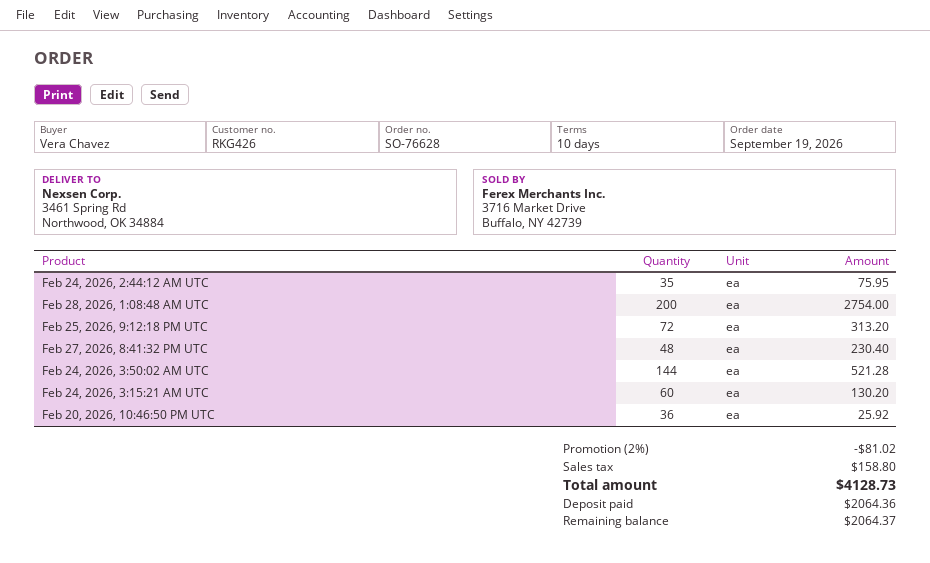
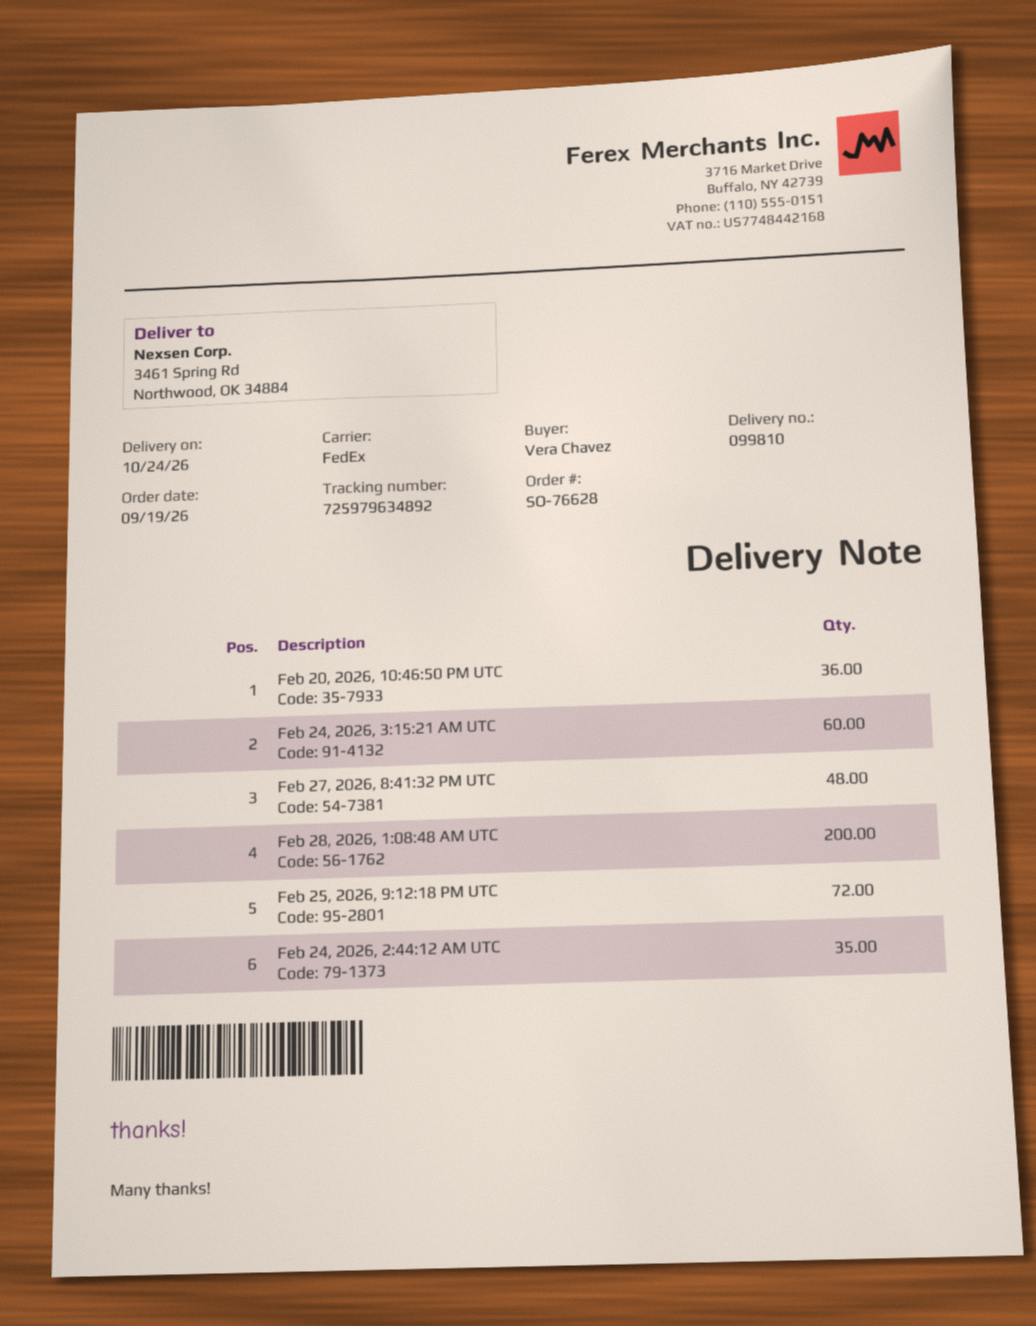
Feb 24, 2026, 3:50:02 AM UTC: 144 -> none

